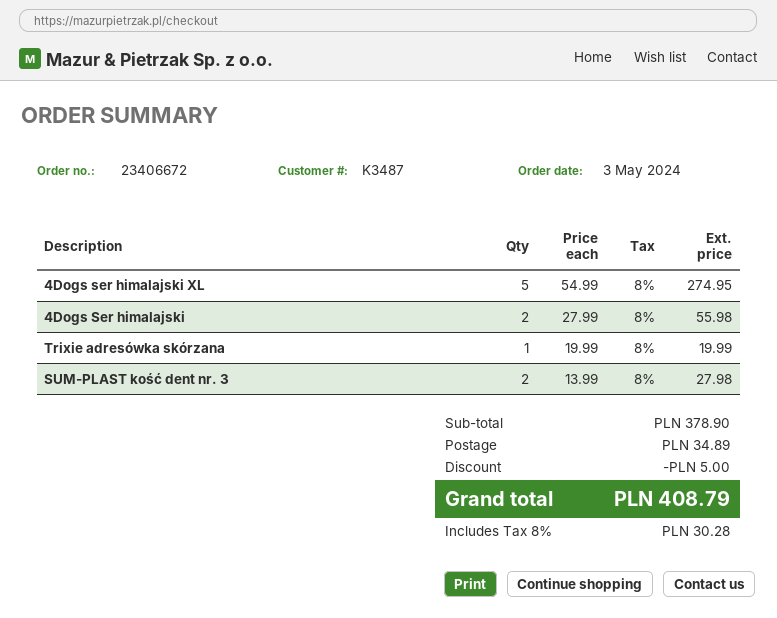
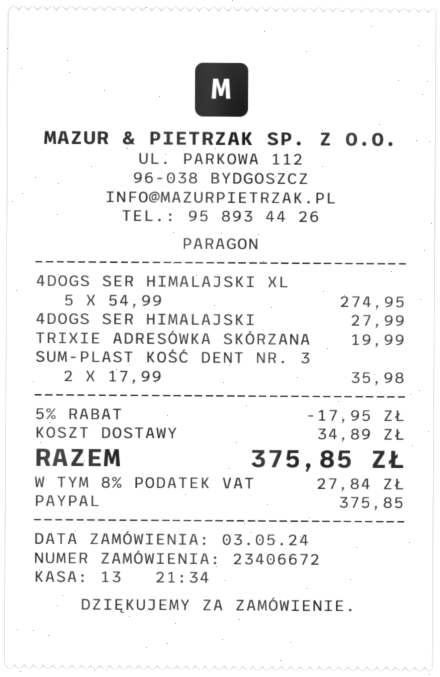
4Dogs Ser himalajski: 2 x 27.99 = 55.98 -> 1 x 27.99 = 27.99
SUM-PLAST kość dent nr. 3: 2 x 13.99 = 27.98 -> 2 x 17.99 = 35.98
discount: 5.00 -> 17.95
tax: 8% = 30.28 -> 8% = 27.84
total: 408.79 -> 375.85

